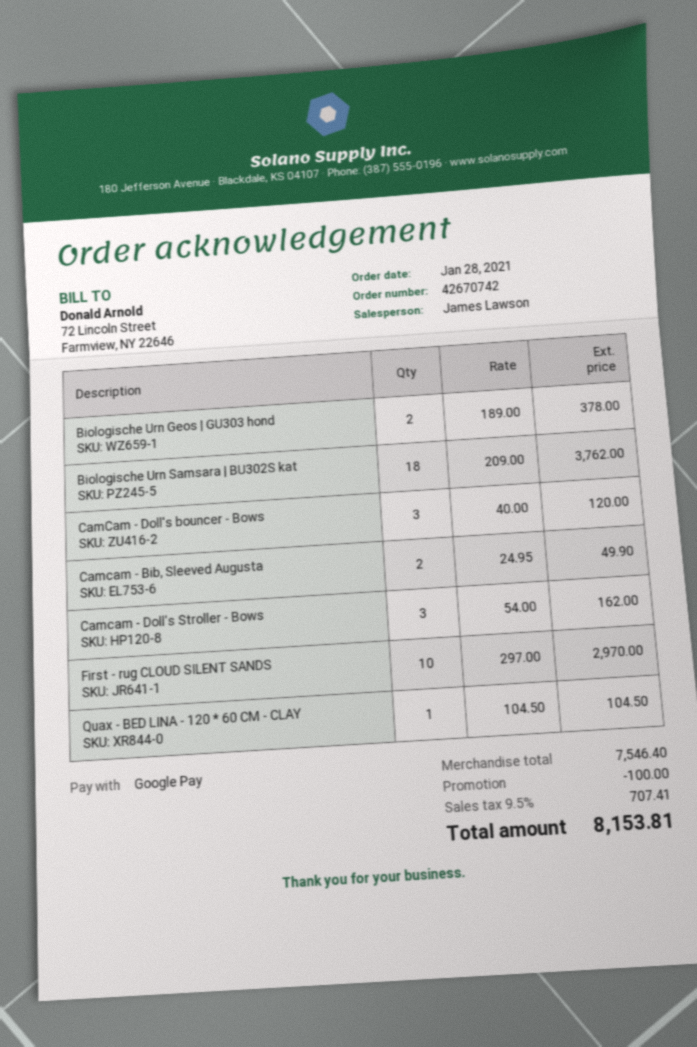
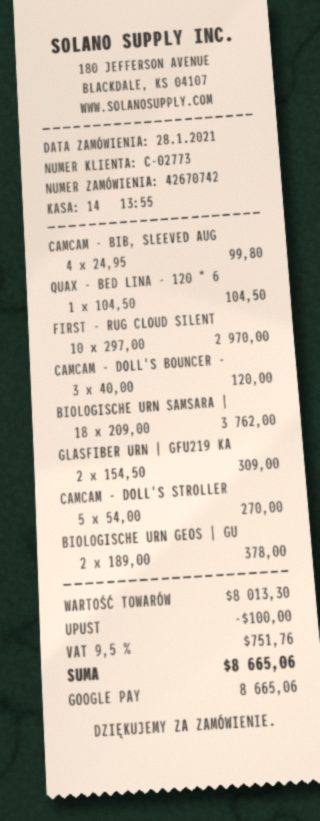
Camcam - Bib, Sleeved Augusta: 2 x 24.95 = 49.90 -> 4 x 24.95 = 99.80
Camcam - Doll's Stroller - Bows: 3 x 54.00 = 162.00 -> 5 x 54.00 = 270.00
GLASFIBER URN | GFU219 KA: none -> 2 x 154.50 = 309.00
subtotal: 7546.40 -> 8013.30
tax: 9.5% = 707.41 -> 9.5% = 751.76
total: 8153.81 -> 8665.06

